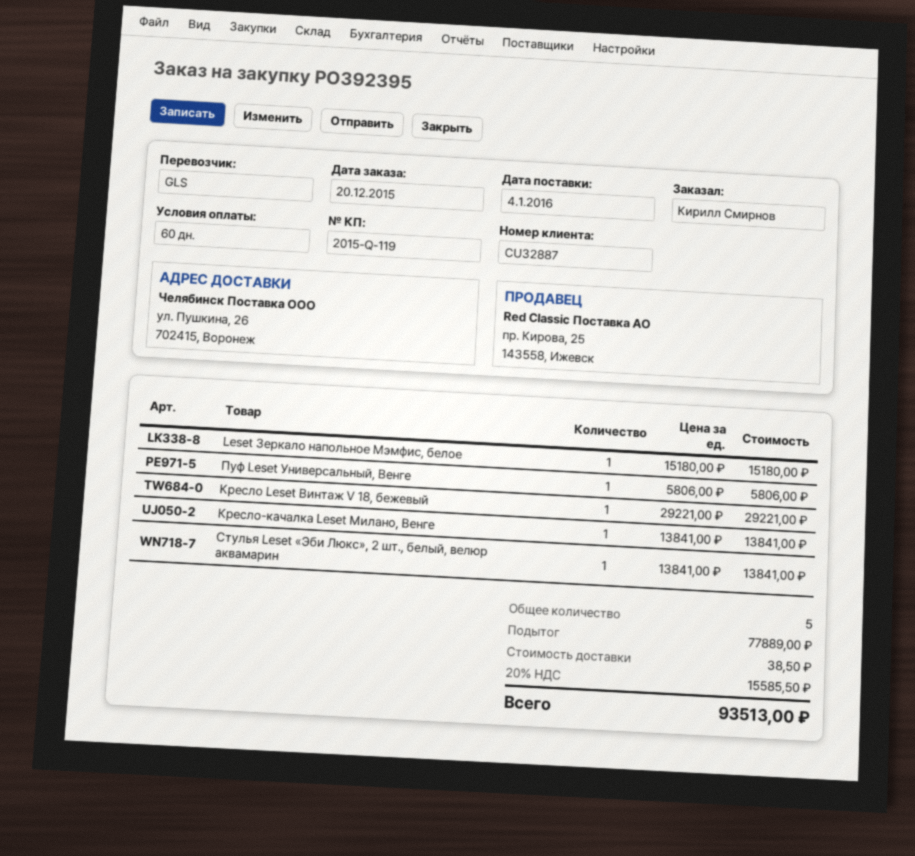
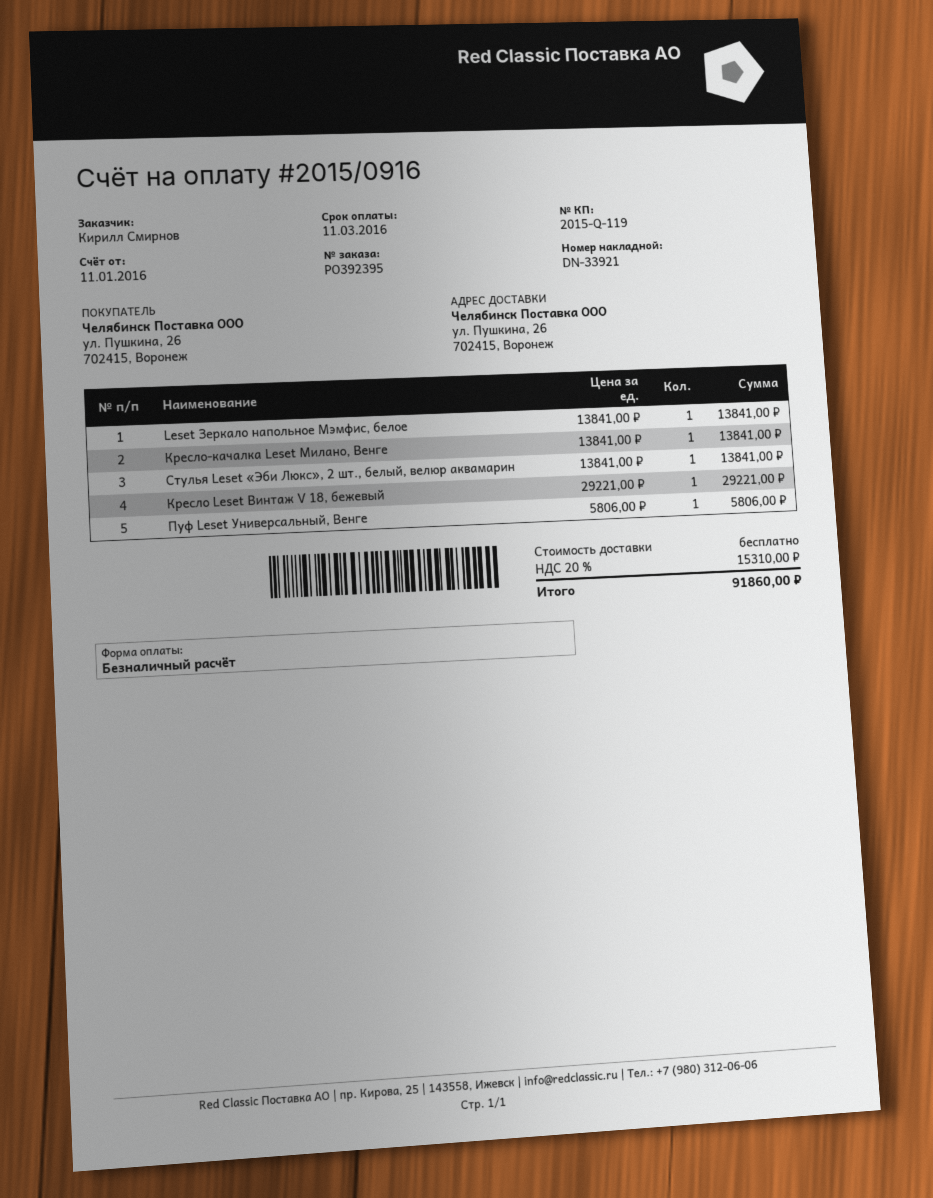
Leset Зеркало напольное Мэмфис, белое: 1 x 15180.00 = 15180.00 -> 1 x 13841.00 = 13841.00
shipping: 38.50 -> 0.00
tax: 20% = 15585.50 -> 20% = 15310.00
total: 93513.00 -> 91860.00

